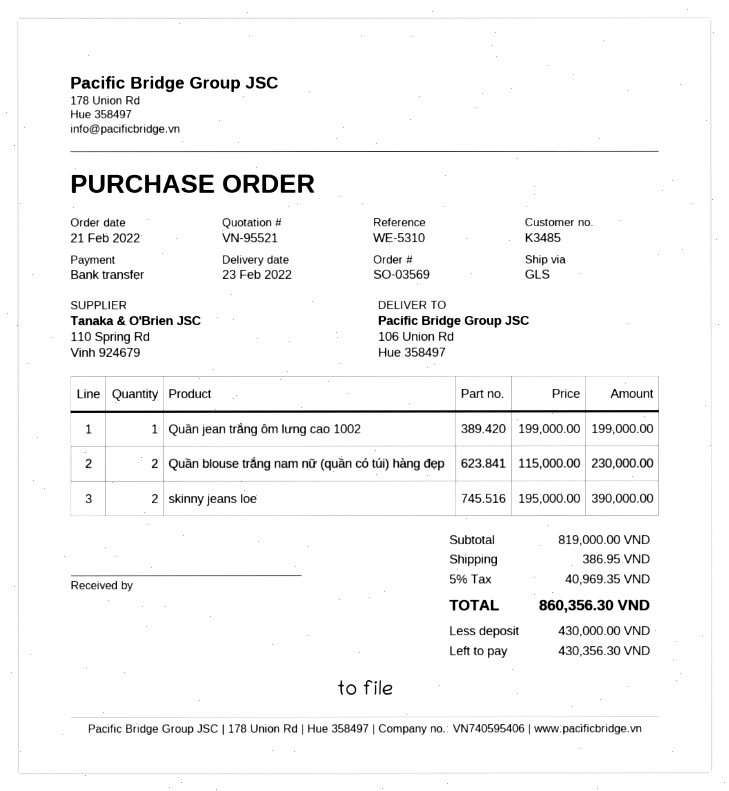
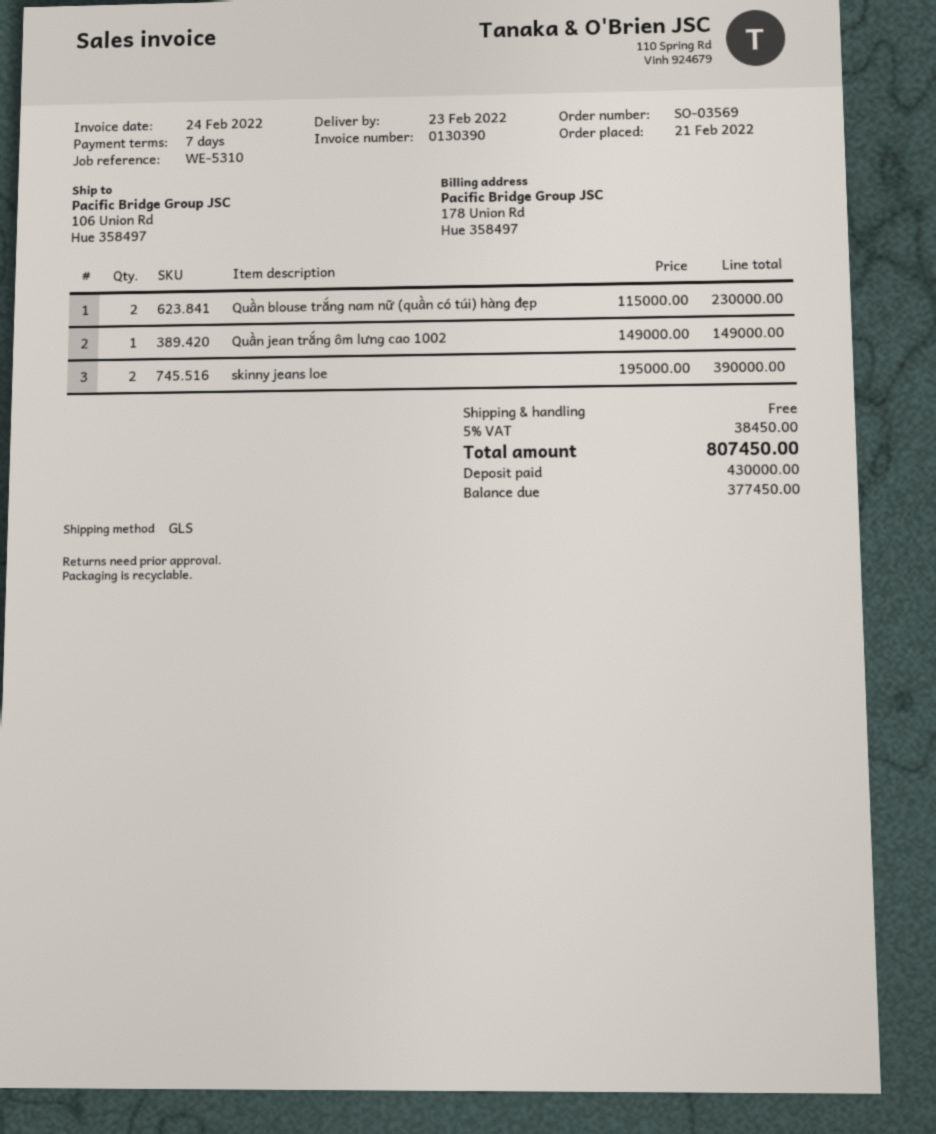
Quần jean trắng ôm lưng cao 1002: 1 x 199000.00 = 199000.00 -> 1 x 149000.00 = 149000.00
shipping: 386.95 -> 0.00
tax: 5% = 40969.35 -> 5% = 38450.00
total: 860356.30 -> 807450.00
balance: 430356.30 -> 377450.00

